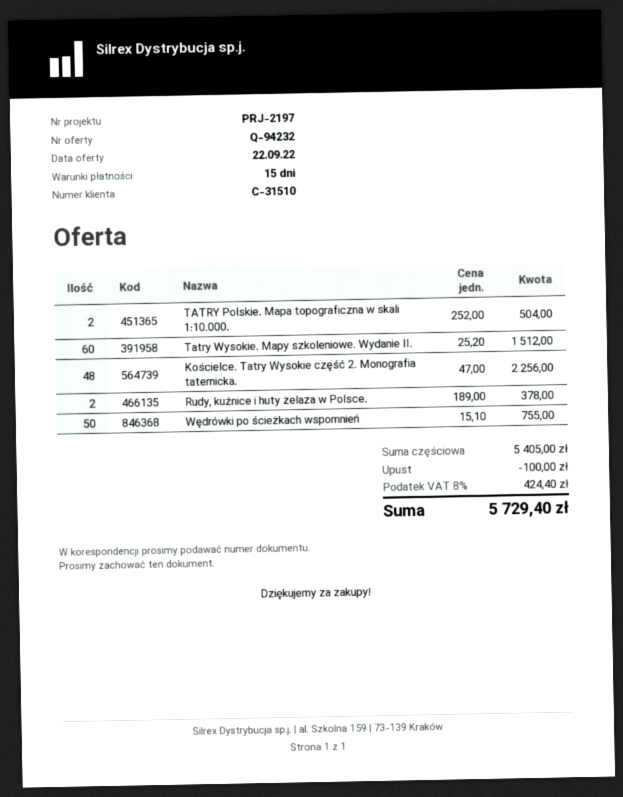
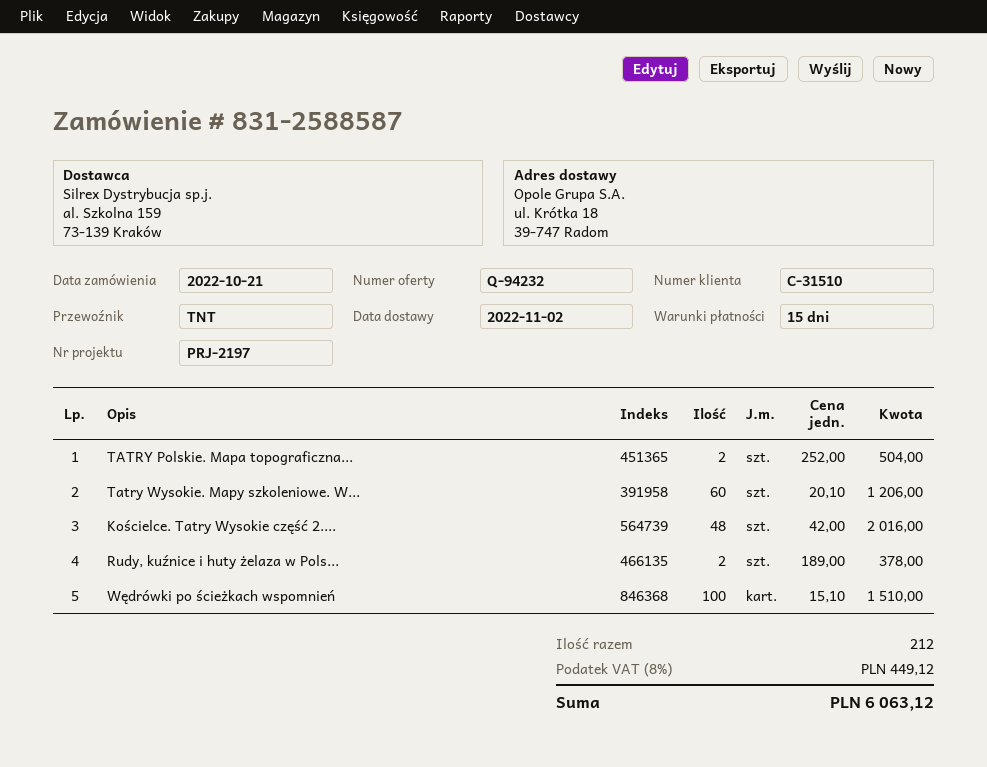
Tatry Wysokie. Mapy szkoleniowe. Wydanie II.: 60 x 25.20 = 1512.00 -> 60 x 20.10 = 1206.00
Kościelce. Tatry Wysokie część 2. Monografia taternicka.: 48 x 47.00 = 2256.00 -> 48 x 42.00 = 2016.00
Wędrówki po ścieżkach wspomnień: 50 x 15.10 = 755.00 -> 100 x 15.10 = 1510.00
discount: 100.00 -> none
tax: 8% = 424.40 -> 8% = 449.12
total: 5729.40 -> 6063.12

